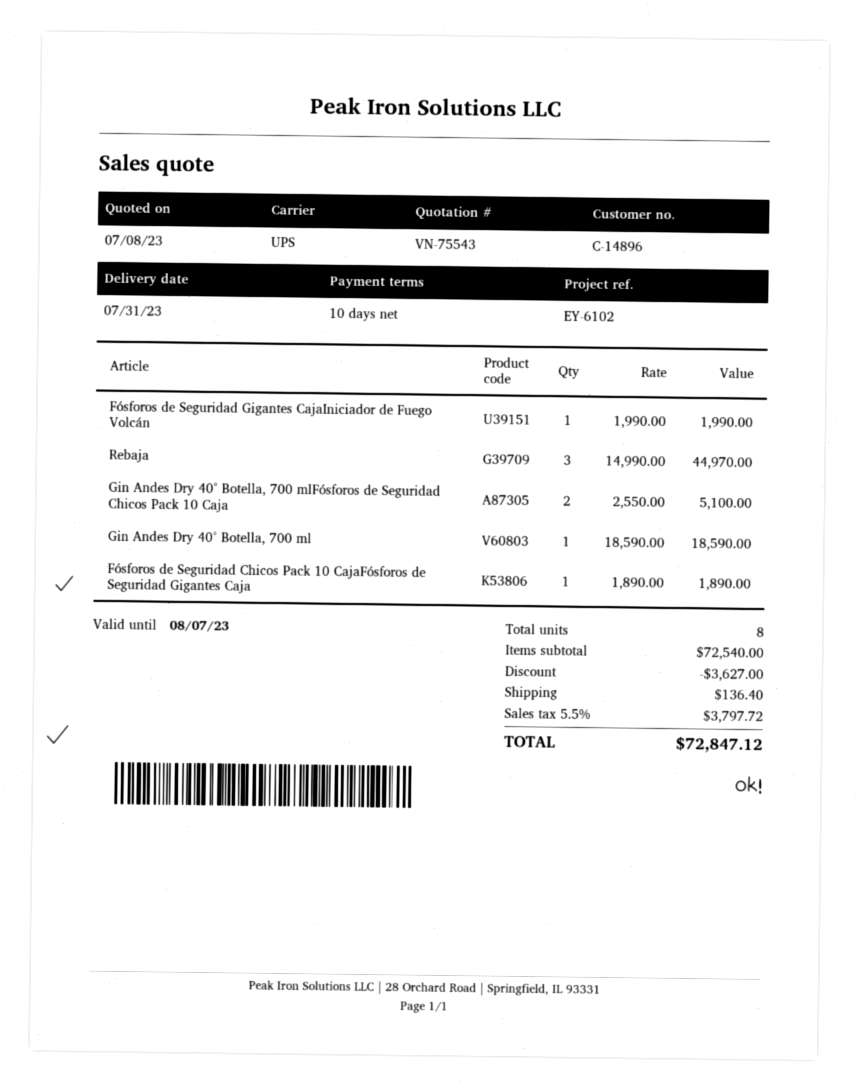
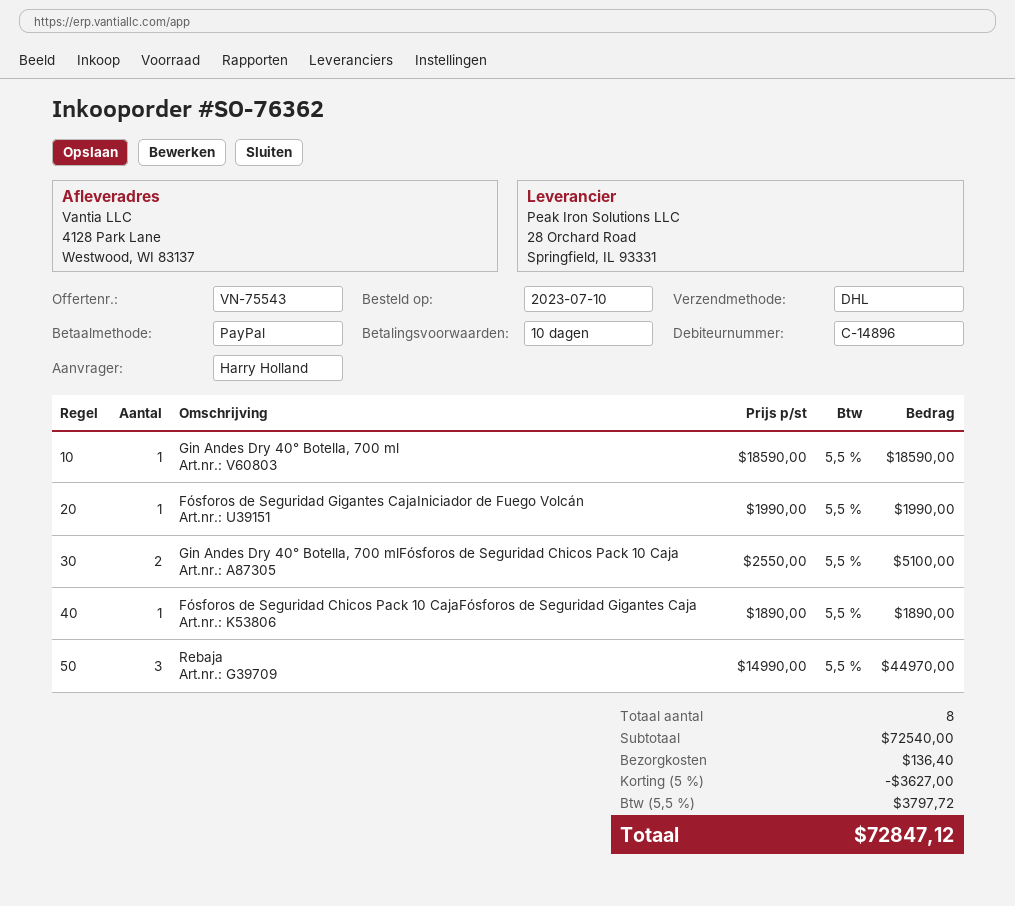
shipping method: UPS -> DHL

